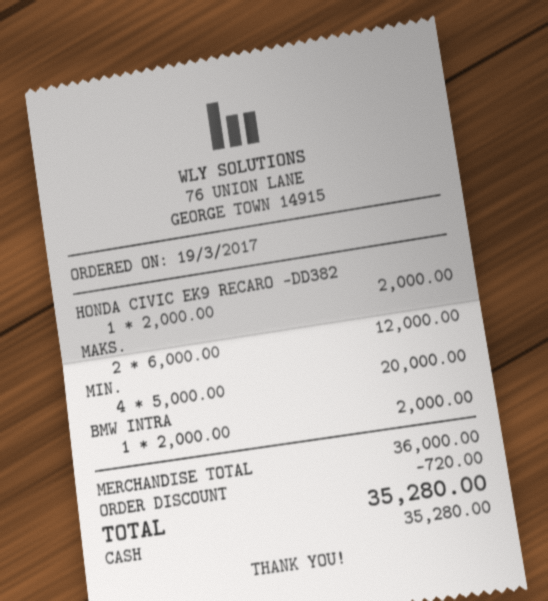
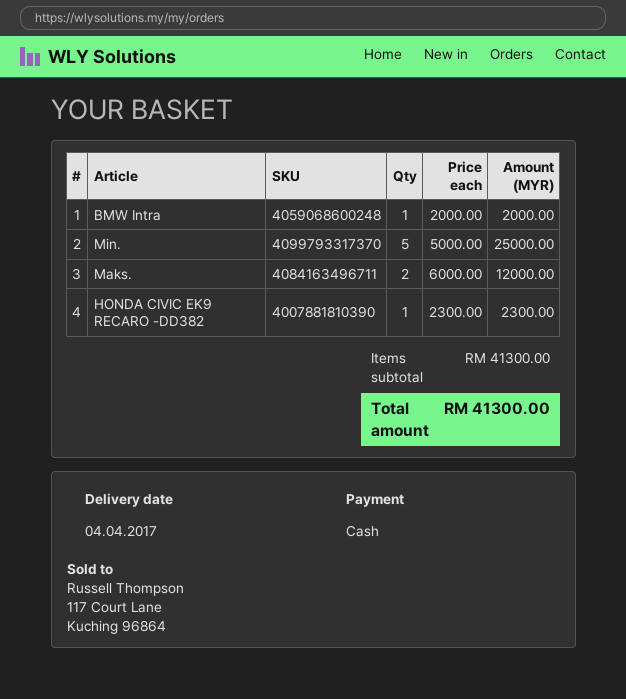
HONDA CIVIC EK9 RECARO -DD382: 1 x 2000.00 = 2000.00 -> 1 x 2300.00 = 2300.00
MIN.: 4 x 5000.00 = 20000.00 -> 5 x 5000.00 = 25000.00
subtotal: 36000.00 -> 41300.00
discount: 720.00 -> none
total: 35280.00 -> 41300.00

